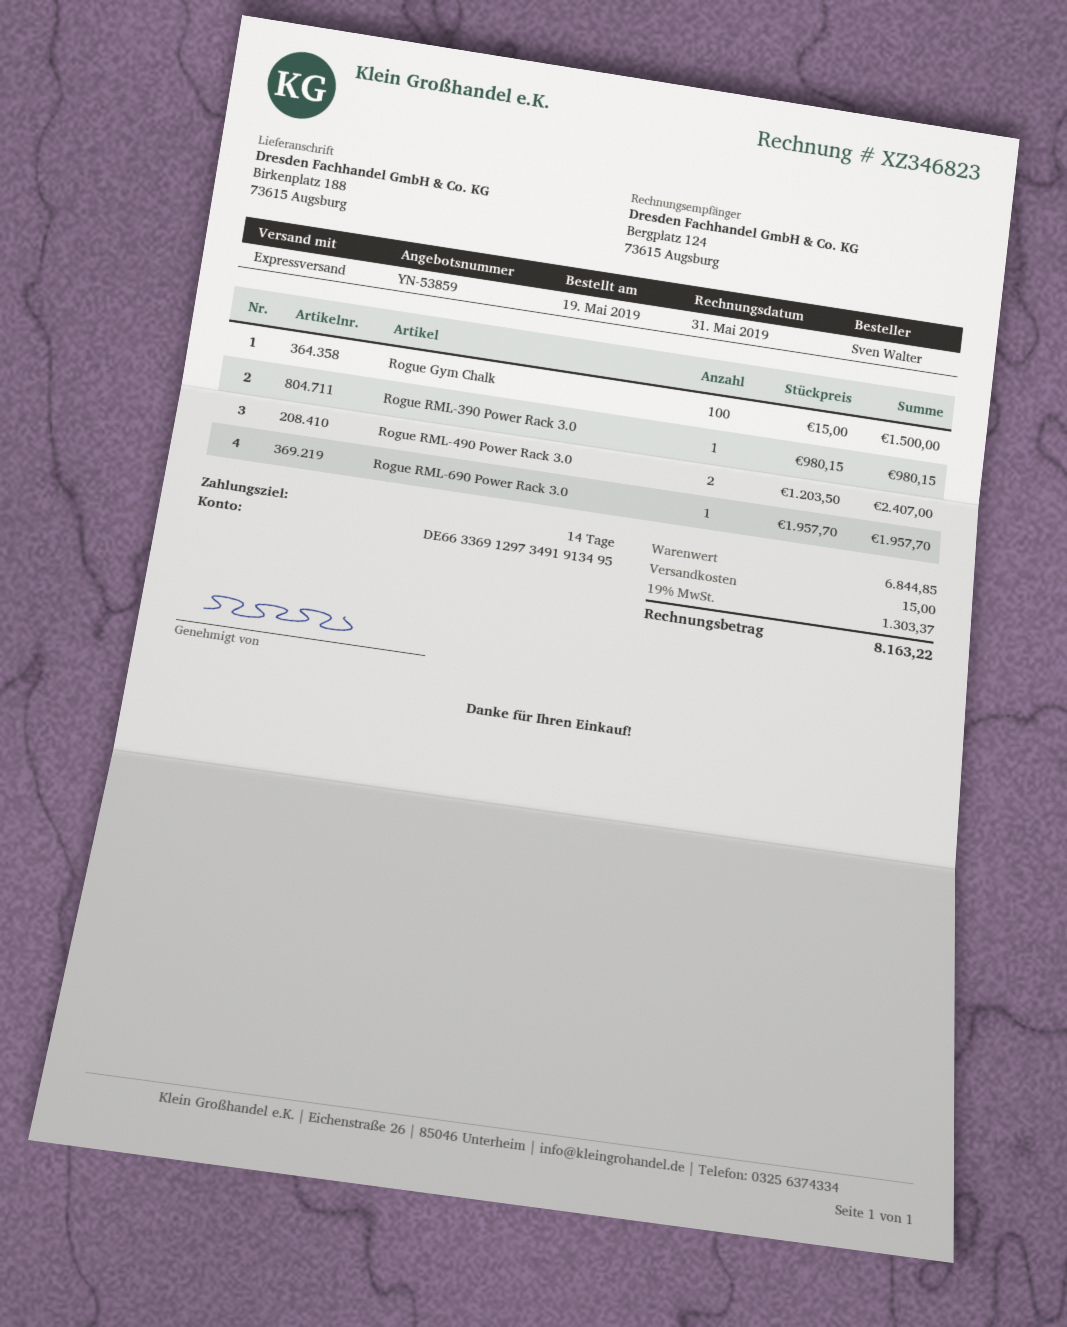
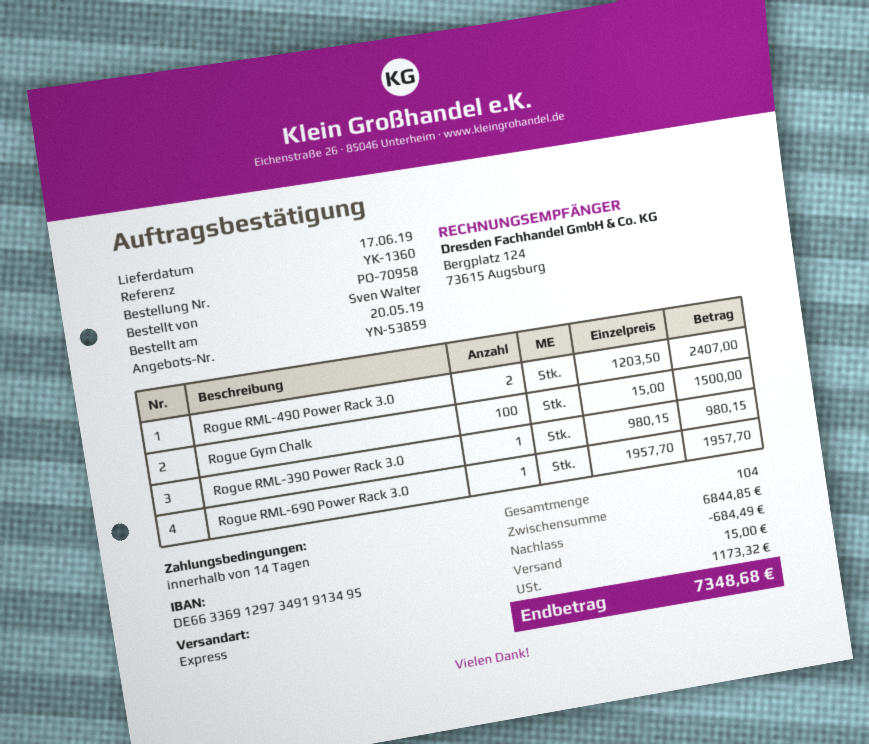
order date: 2019-05-19 -> 2019-05-20
discount: none -> 684.49
tax: 1303.37 -> 1173.32
total: 8163.22 -> 7348.68

